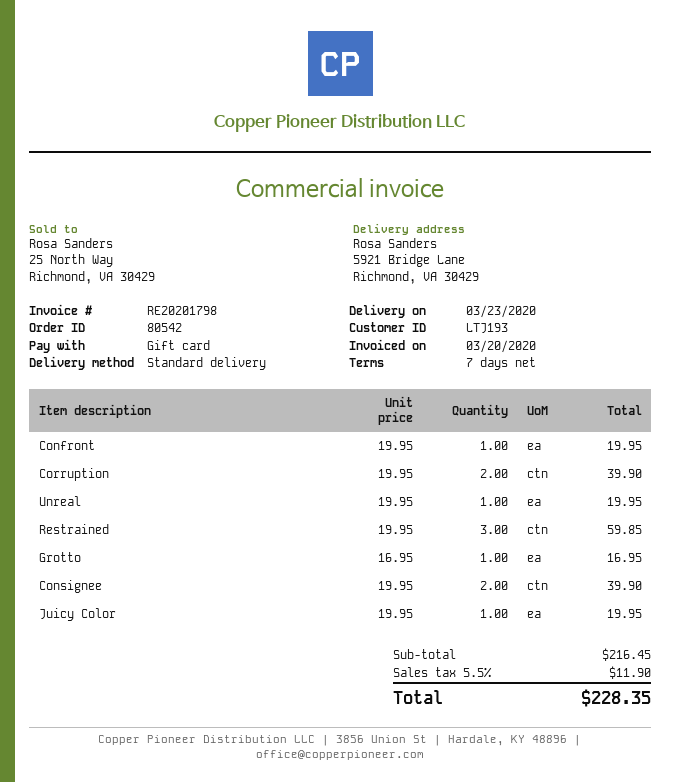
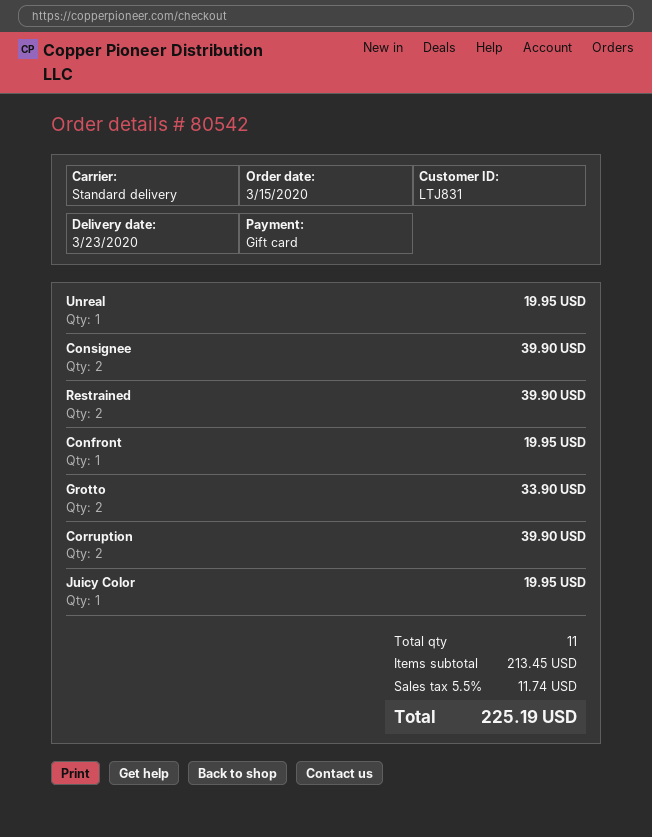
customer number: LTJ193 -> LTJ831
Restrained: 3 for 59.85 -> 2 for 39.90
Grotto: 1 for 16.95 -> 2 for 33.90
subtotal: 216.45 -> 213.45
tax: 5.5% = 11.90 -> 5.5% = 11.74
total: 228.35 -> 225.19

